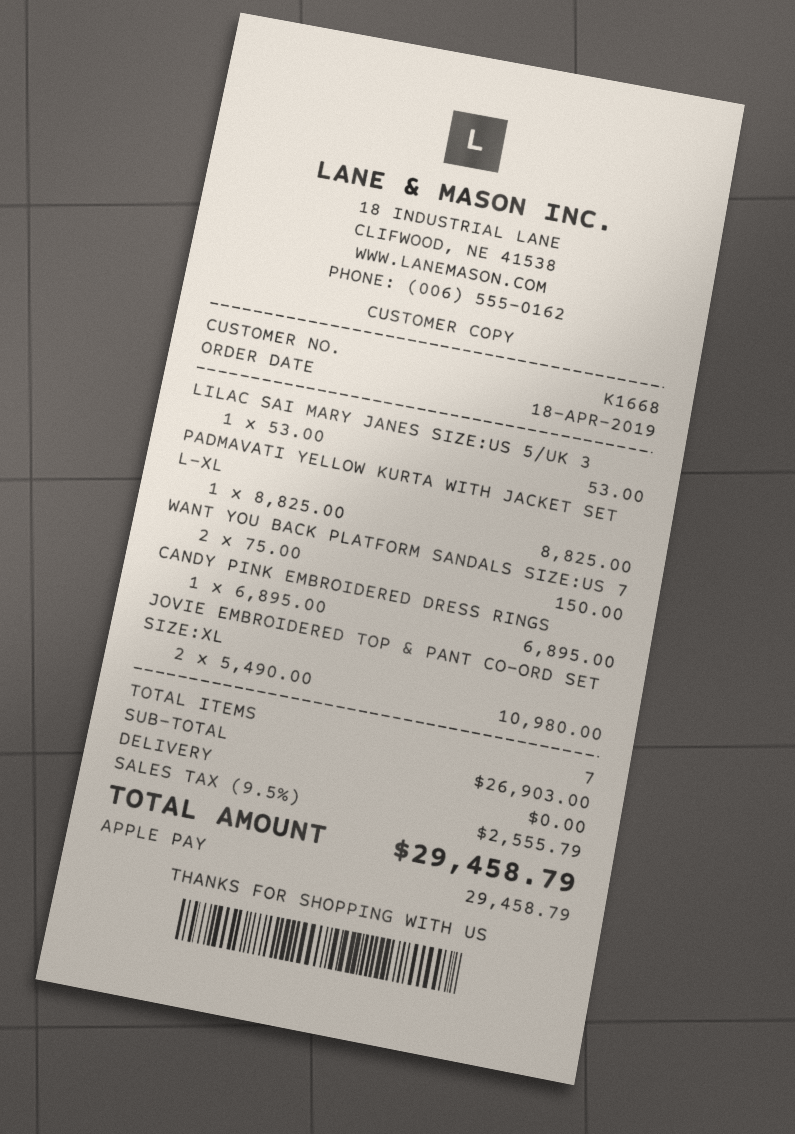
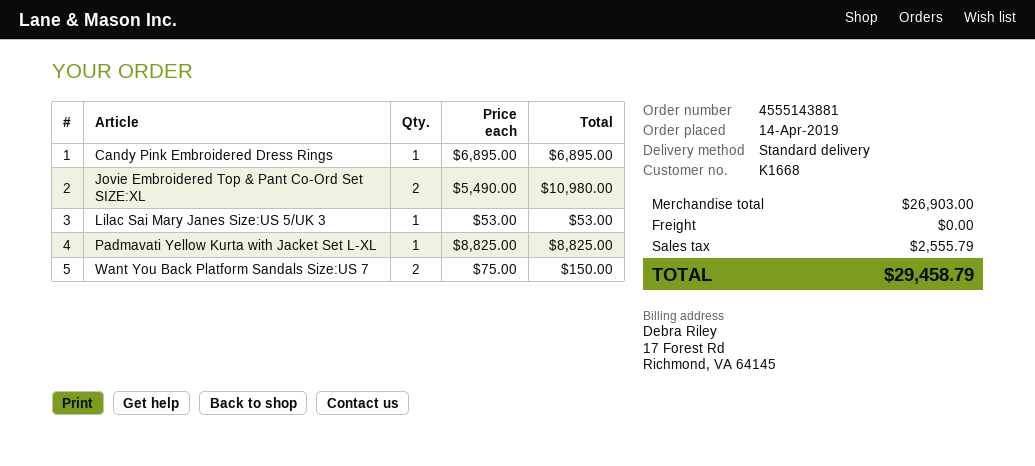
order date: 2019-04-18 -> 2019-04-14

